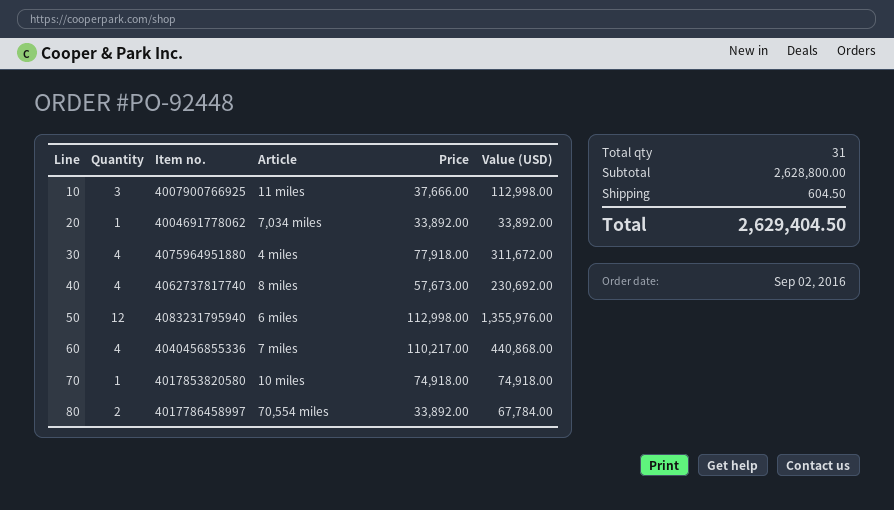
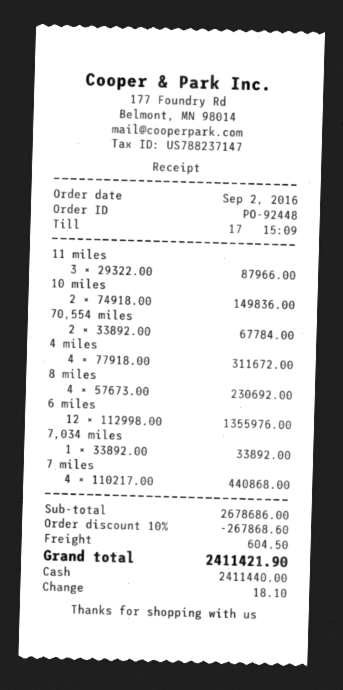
11 miles: 3 x 37666.00 = 112998.00 -> 3 x 29322.00 = 87966.00
10 miles: 1 x 74918.00 = 74918.00 -> 2 x 74918.00 = 149836.00
subtotal: 2628800.00 -> 2678686.00
discount: none -> 10% = 267868.60
total: 2629404.50 -> 2411421.90

